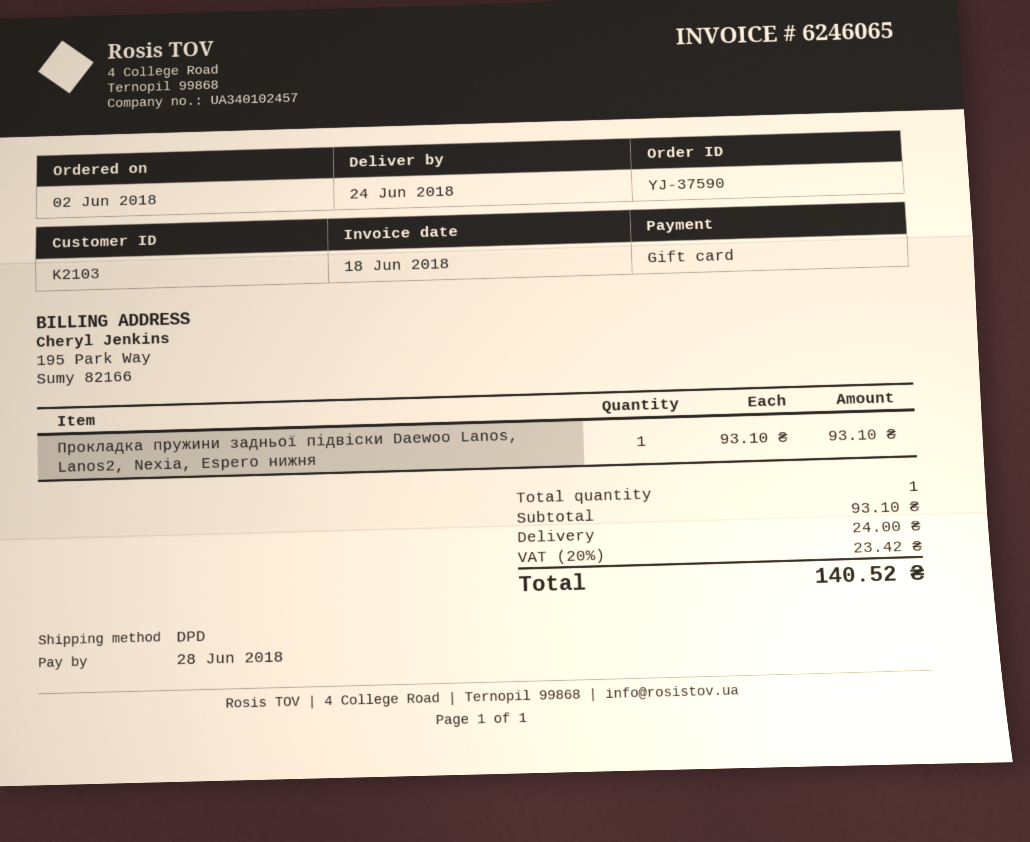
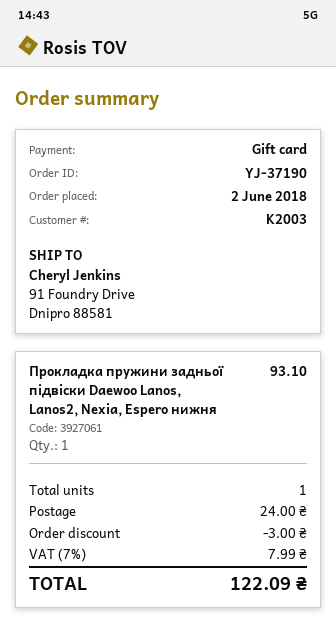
order number: YJ-37590 -> YJ-37190
customer number: K2103 -> K2003
discount: none -> 3.00
tax: 20% = 23.42 -> 7% = 7.99
total: 140.52 -> 122.09

